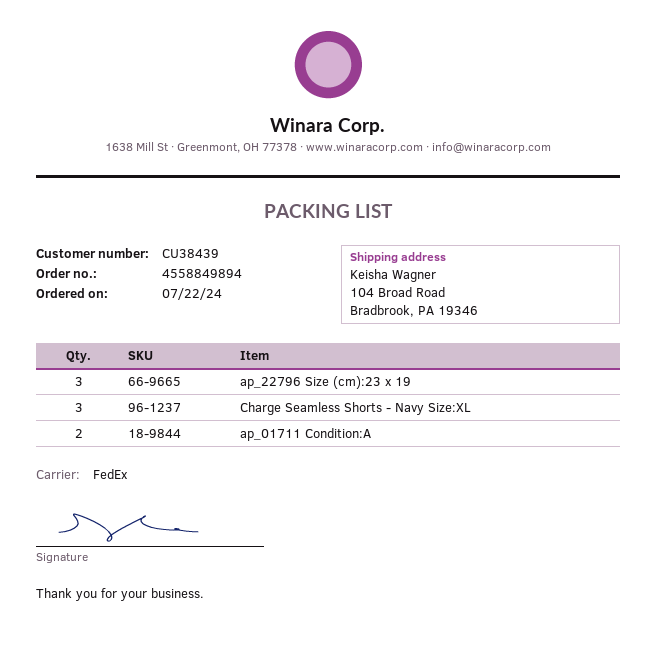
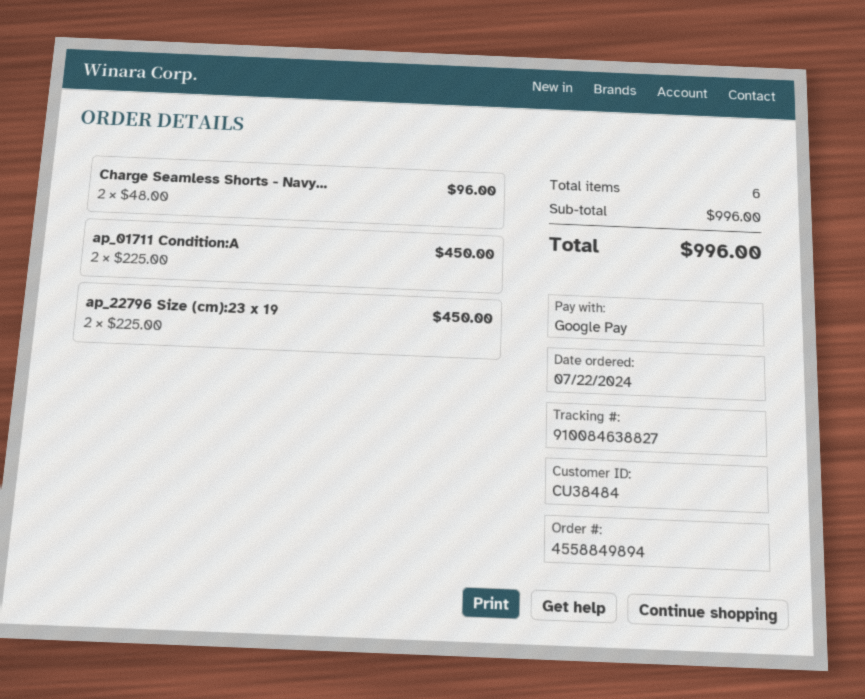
customer number: CU38439 -> CU38484
ap_22796 Size (cm):23 x 19: 3 -> 2
Charge Seamless Shorts - Navy Size:XL: 3 -> 2

